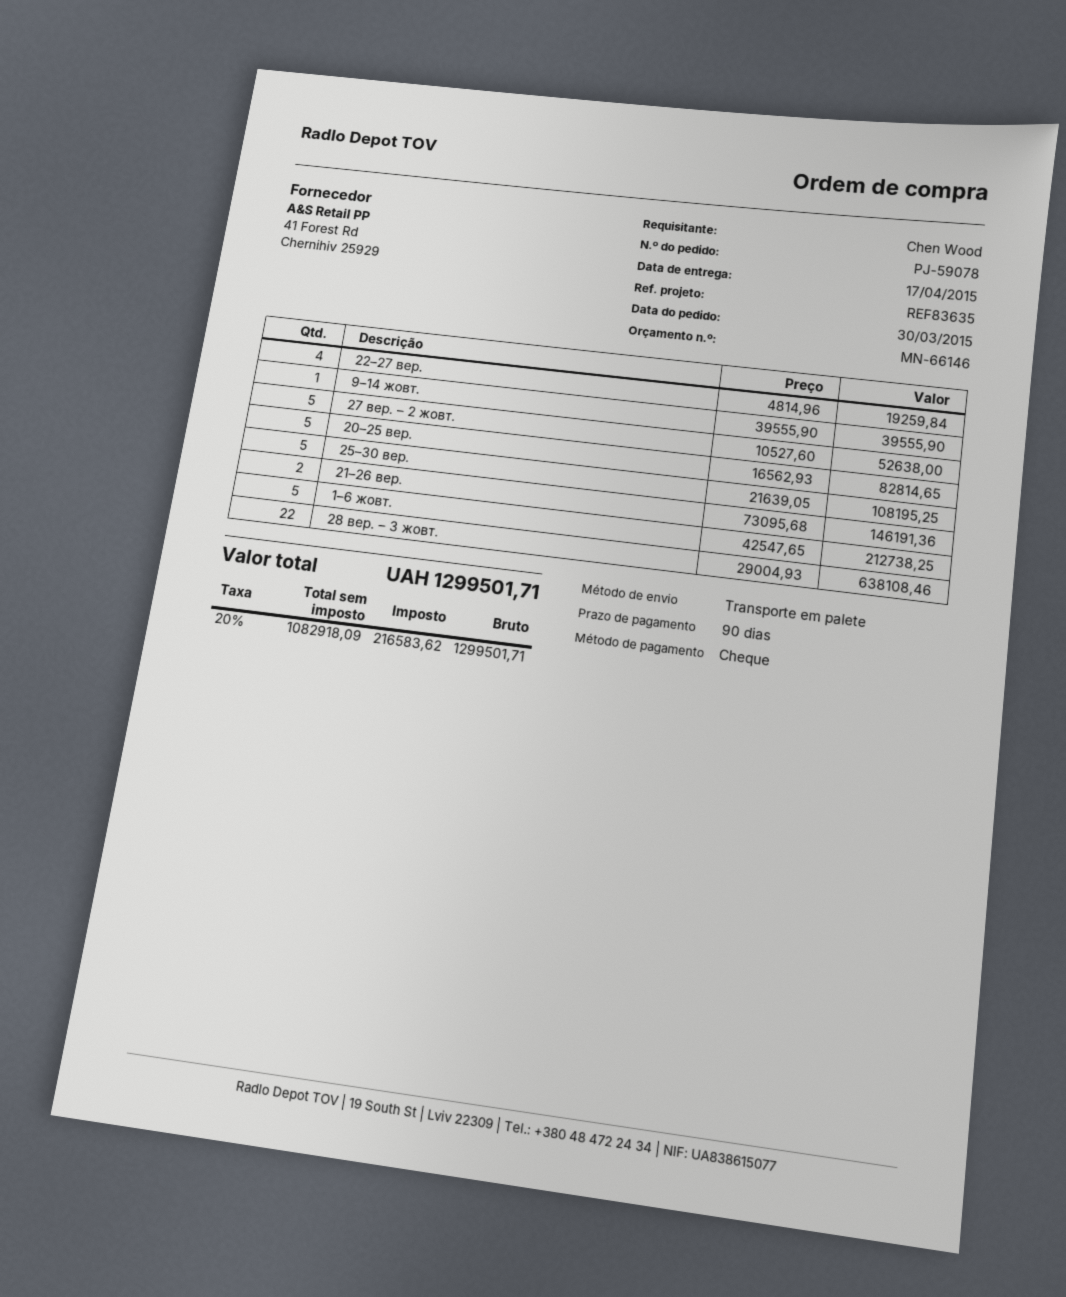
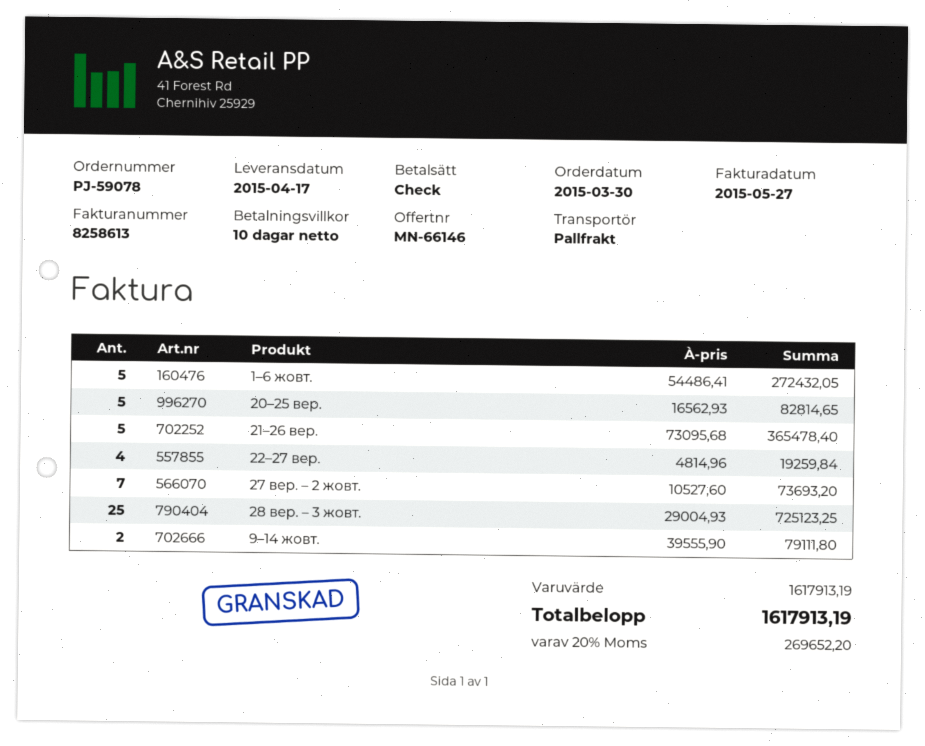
payment terms: 90 days -> 10 days
9–14 жовт.: 1 x 39555.90 = 39555.90 -> 2 x 39555.90 = 79111.80
27 вер. – 2 жовт.: 5 x 10527.60 = 52638.00 -> 7 x 10527.60 = 73693.20
25–30 вер.: 5 x 21639.05 = 108195.25 -> none
21–26 вер.: 2 x 73095.68 = 146191.36 -> 5 x 73095.68 = 365478.40
1–6 жовт.: 5 x 42547.65 = 212738.25 -> 5 x 54486.41 = 272432.05
28 вер. – 3 жовт.: 22 x 29004.93 = 638108.46 -> 25 x 29004.93 = 725123.25
tax: 20% = 216583.62 -> 20% = 269652.20
total: 1299501.71 -> 1617913.19

